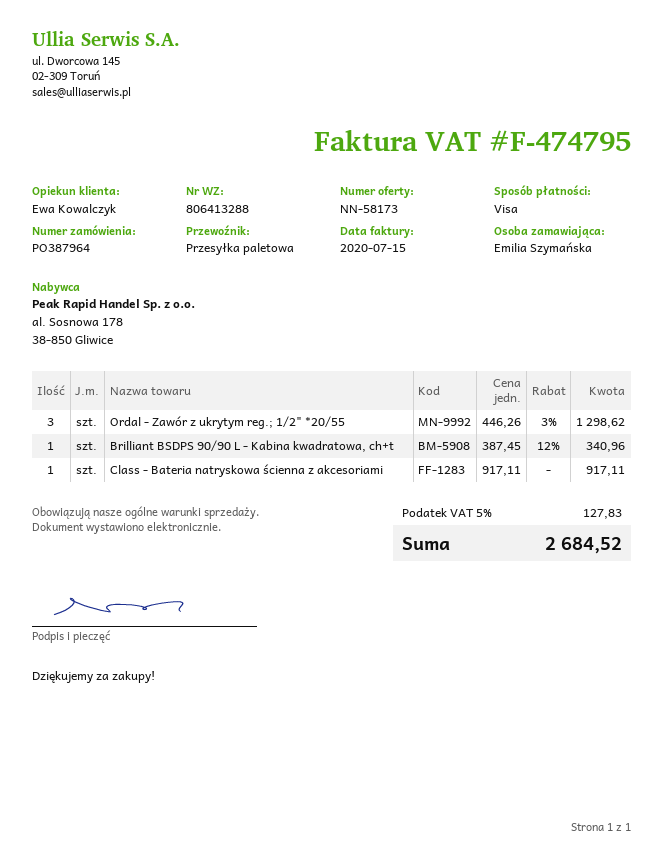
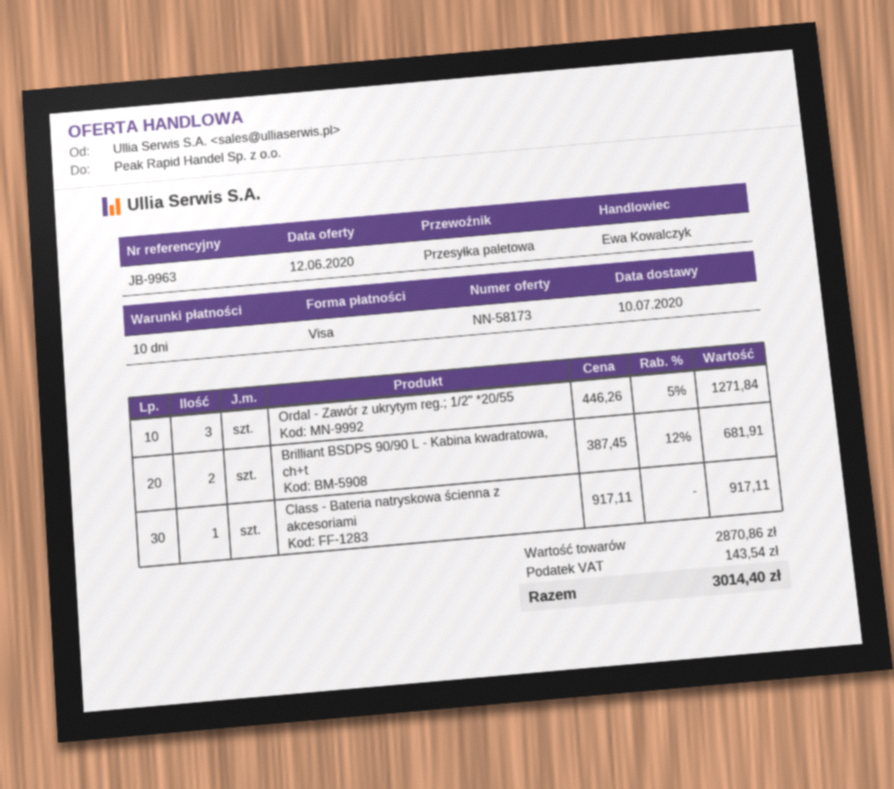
Ordal - Zawór z ukrytym reg.; 1/2" *20/55: 3 x 446.26 - 3% = 1298.62 -> 3 x 446.26 - 5% = 1271.84
Brilliant BSDPS 90/90 L - Kabina kwadratowa, ch+t: 1 x 387.45 - 12% = 340.96 -> 2 x 387.45 - 12% = 681.91
tax: 127.83 -> 143.54
total: 2684.52 -> 3014.40

